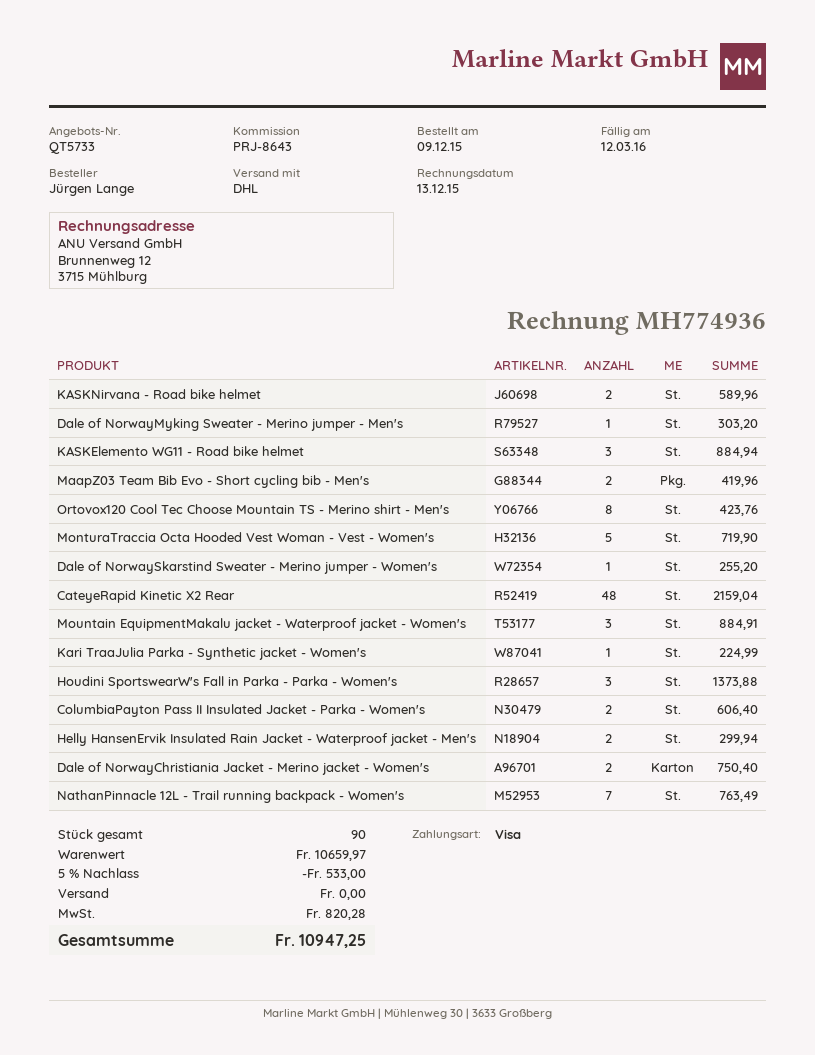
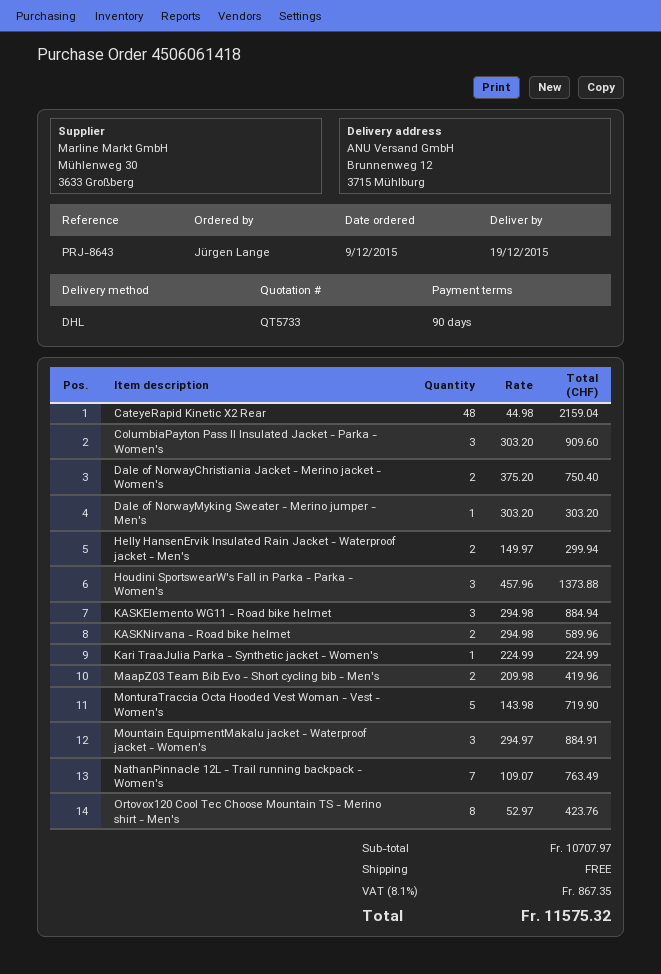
Dale of NorwaySkarstind Sweater - Merino jumper - Women's: 1 for 255.20 -> none
ColumbiaPayton Pass II Insulated Jacket - Parka - Women's: 2 for 606.40 -> 3 for 909.60
subtotal: 10659.97 -> 10707.97
discount: 5% = 533.00 -> none
tax: 820.28 -> 867.35
total: 10947.25 -> 11575.32

